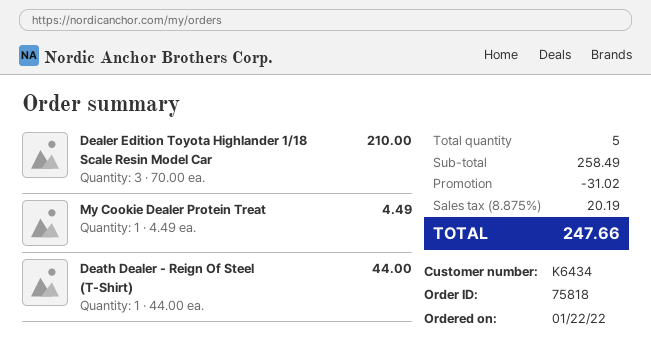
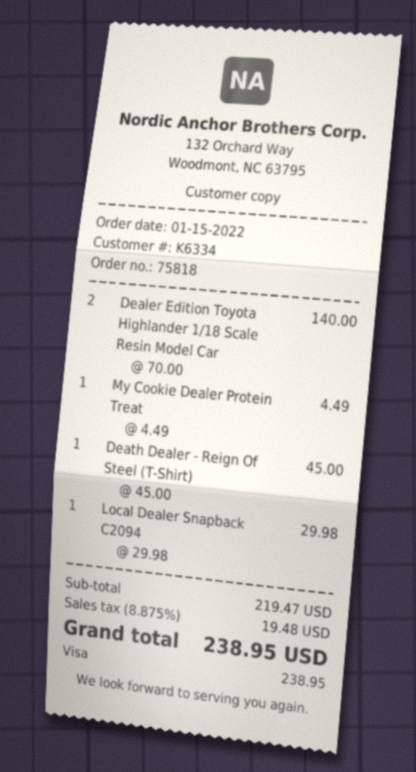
order date: 2022-01-22 -> 2022-01-15
customer number: K6434 -> K6334
Dealer Edition Toyota Highlander 1/18 Scale Resin Model Car: 3 x 70.00 = 210.00 -> 2 x 70.00 = 140.00
Death Dealer - Reign Of Steel (T-Shirt): 1 x 44.00 = 44.00 -> 1 x 45.00 = 45.00
Local Dealer Snapback C2094: none -> 1 x 29.98 = 29.98
subtotal: 258.49 -> 219.47
discount: 31.02 -> none
tax: 8.875% = 20.19 -> 8.875% = 19.48
total: 247.66 -> 238.95

